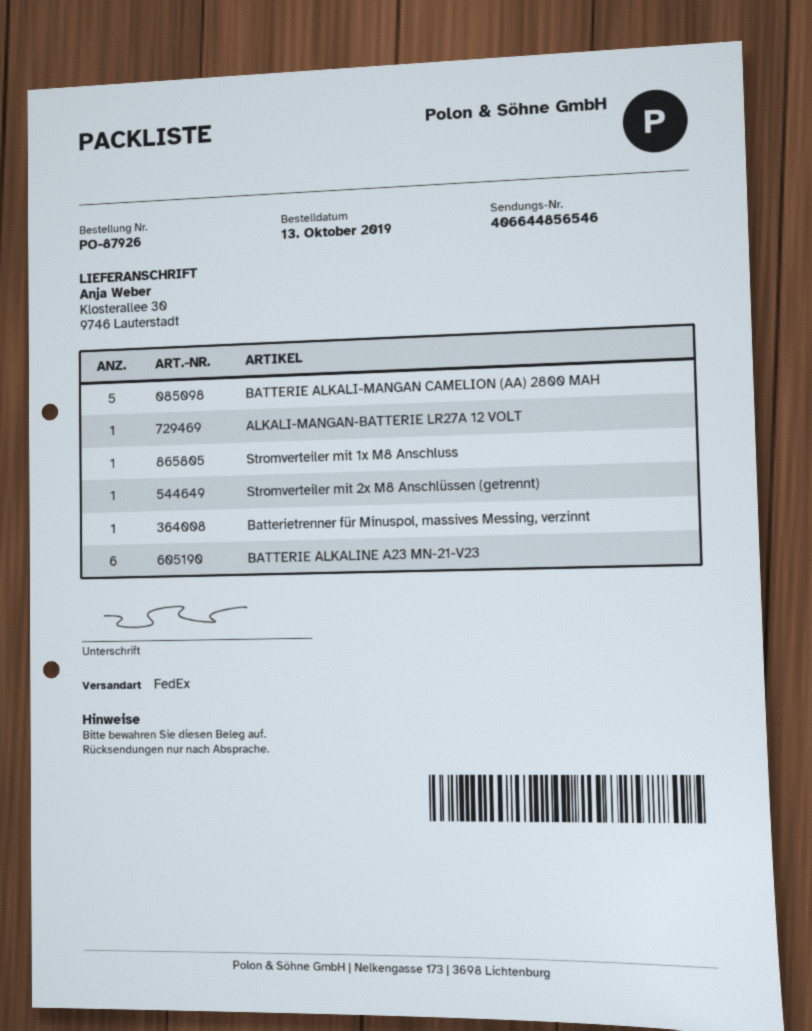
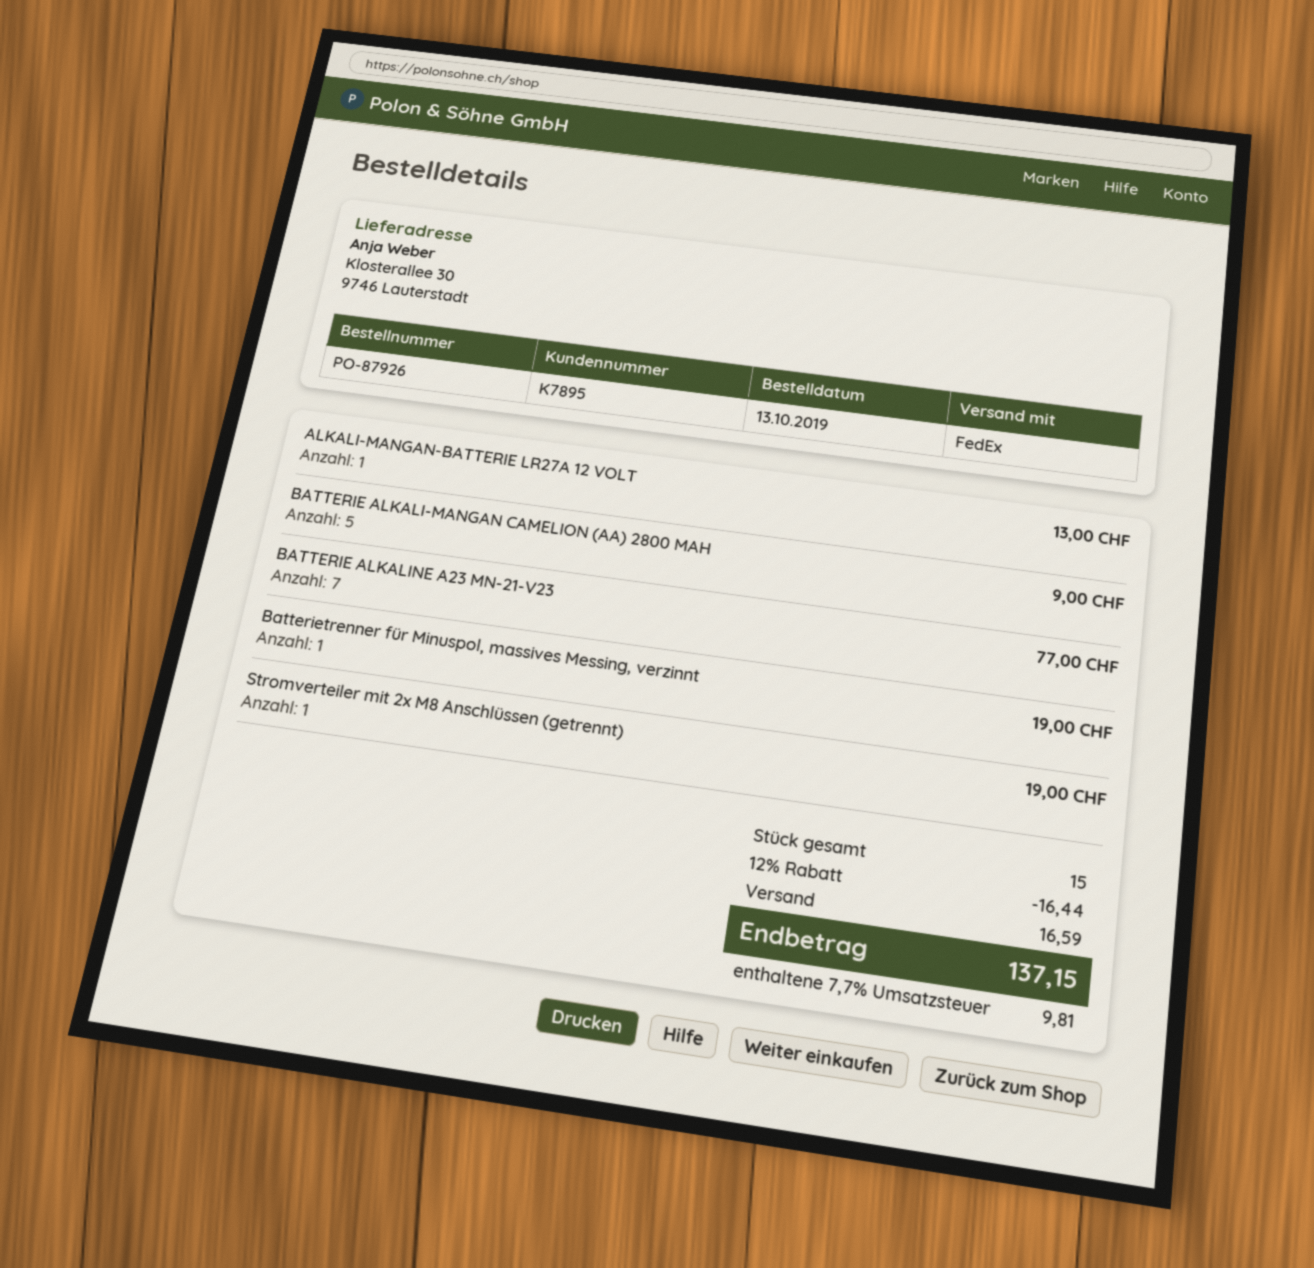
Stromverteiler mit 1x M8 Anschluss: 1 -> none
BATTERIE ALKALINE A23 MN-21-V23: 6 -> 7

